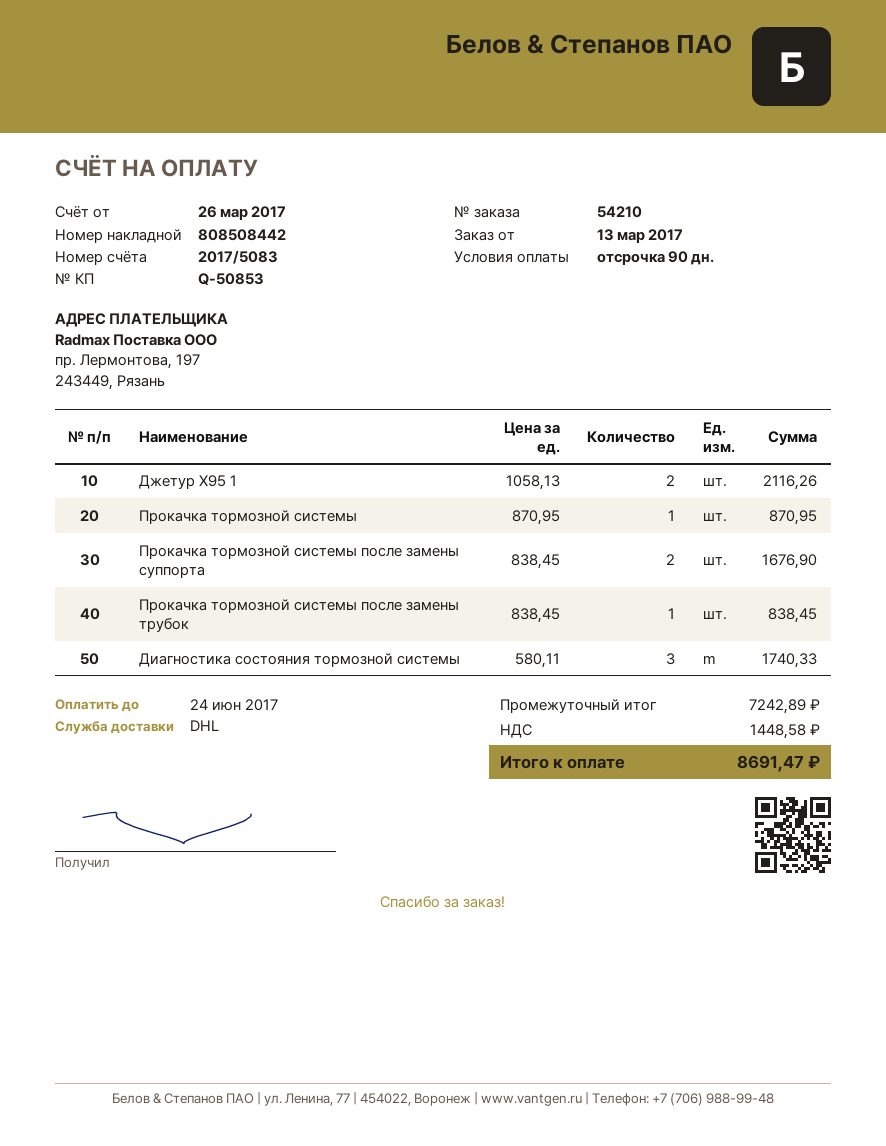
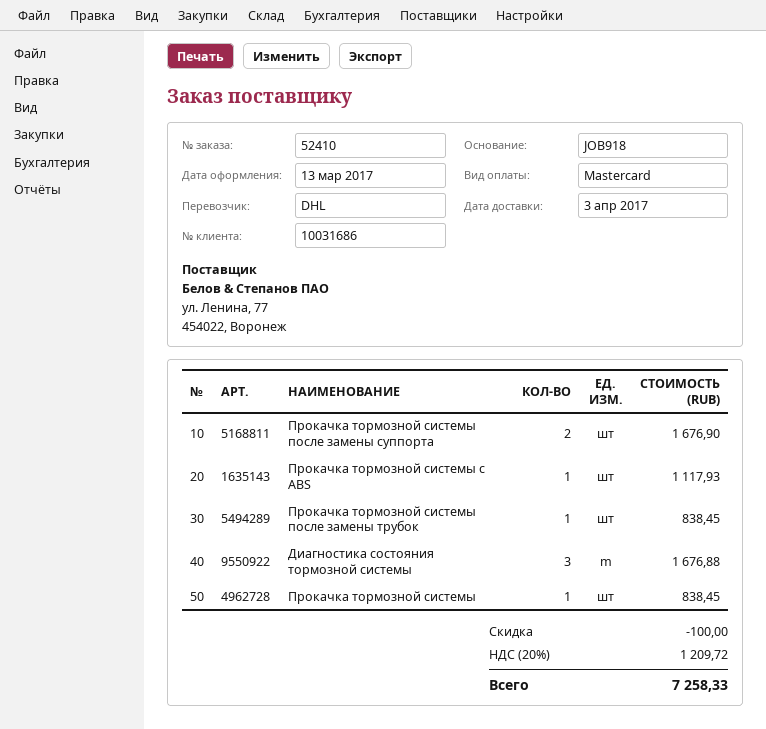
order number: 54210 -> 52410
Джетур X95 1: 2 for 2116.26 -> none
Прокачка тормозной системы: 1 for 870.95 -> 1 for 838.45
Диагностика состояния тормозной системы: 3 for 1740.33 -> 3 for 1676.88
Прокачка тормозной системы с ABS: none -> 1 for 1117.93
discount: none -> 100.00
tax: 1448.58 -> 1209.72
total: 8691.47 -> 7258.33

